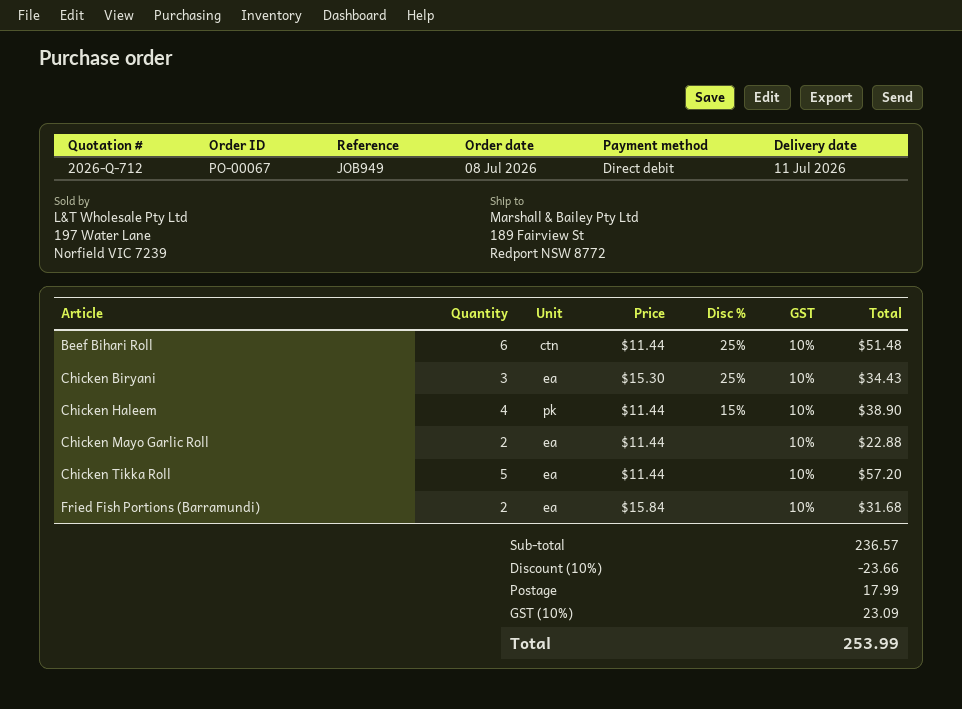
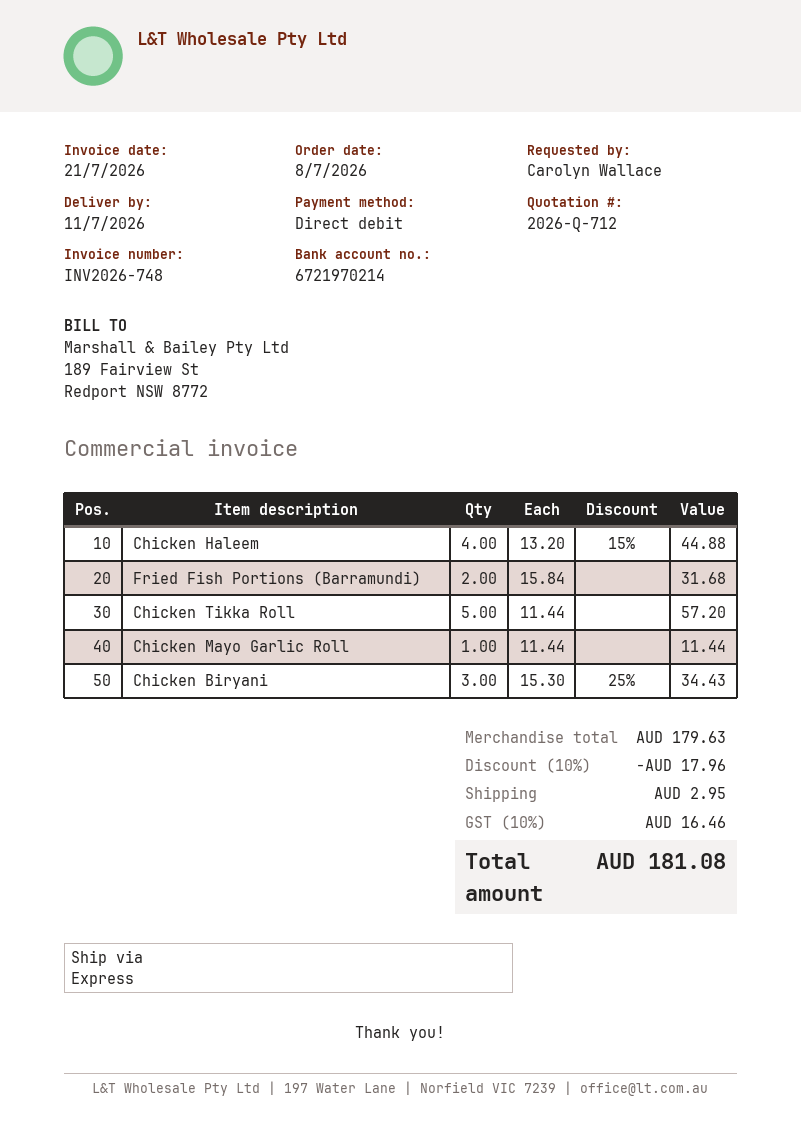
Beef Bihari Roll: 6 x 11.44 - 25% = 51.48 -> none
Chicken Haleem: 4 x 11.44 - 15% = 38.90 -> 4 x 13.20 - 15% = 44.88
Chicken Mayo Garlic Roll: 2 x 11.44 = 22.88 -> 1 x 11.44 = 11.44
subtotal: 236.57 -> 179.63
discount: 10% = 23.66 -> 10% = 17.96
shipping: 17.99 -> 2.95
tax: 10% = 23.09 -> 10% = 16.46
total: 253.99 -> 181.08

